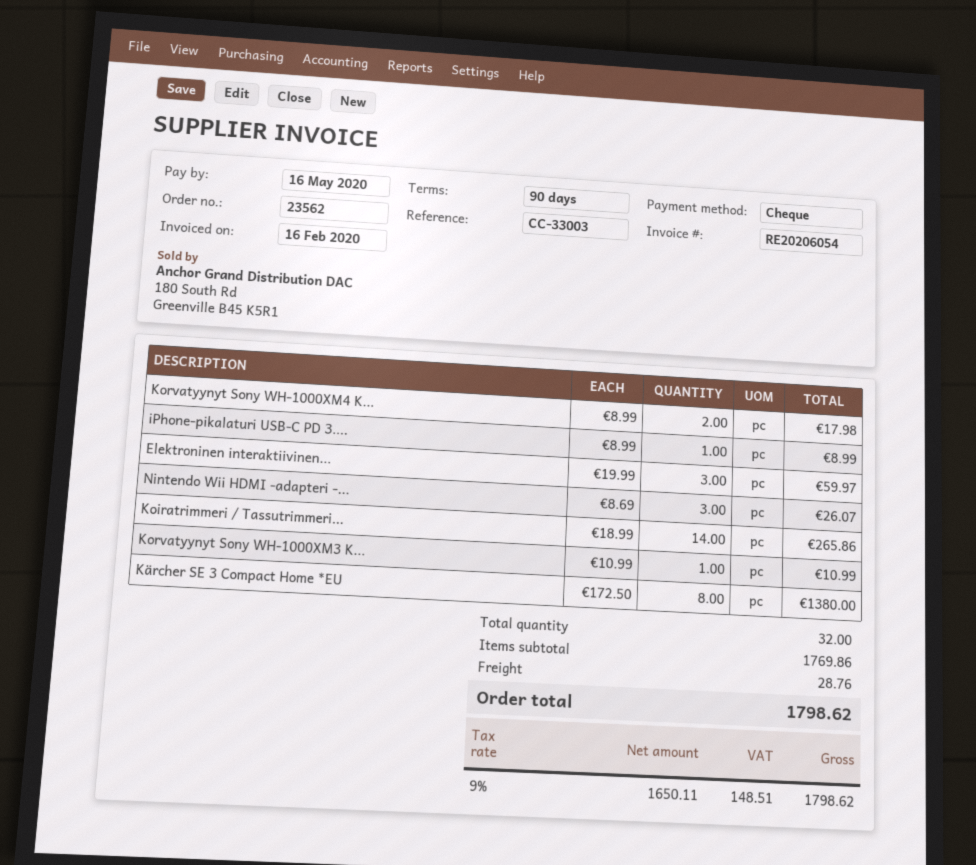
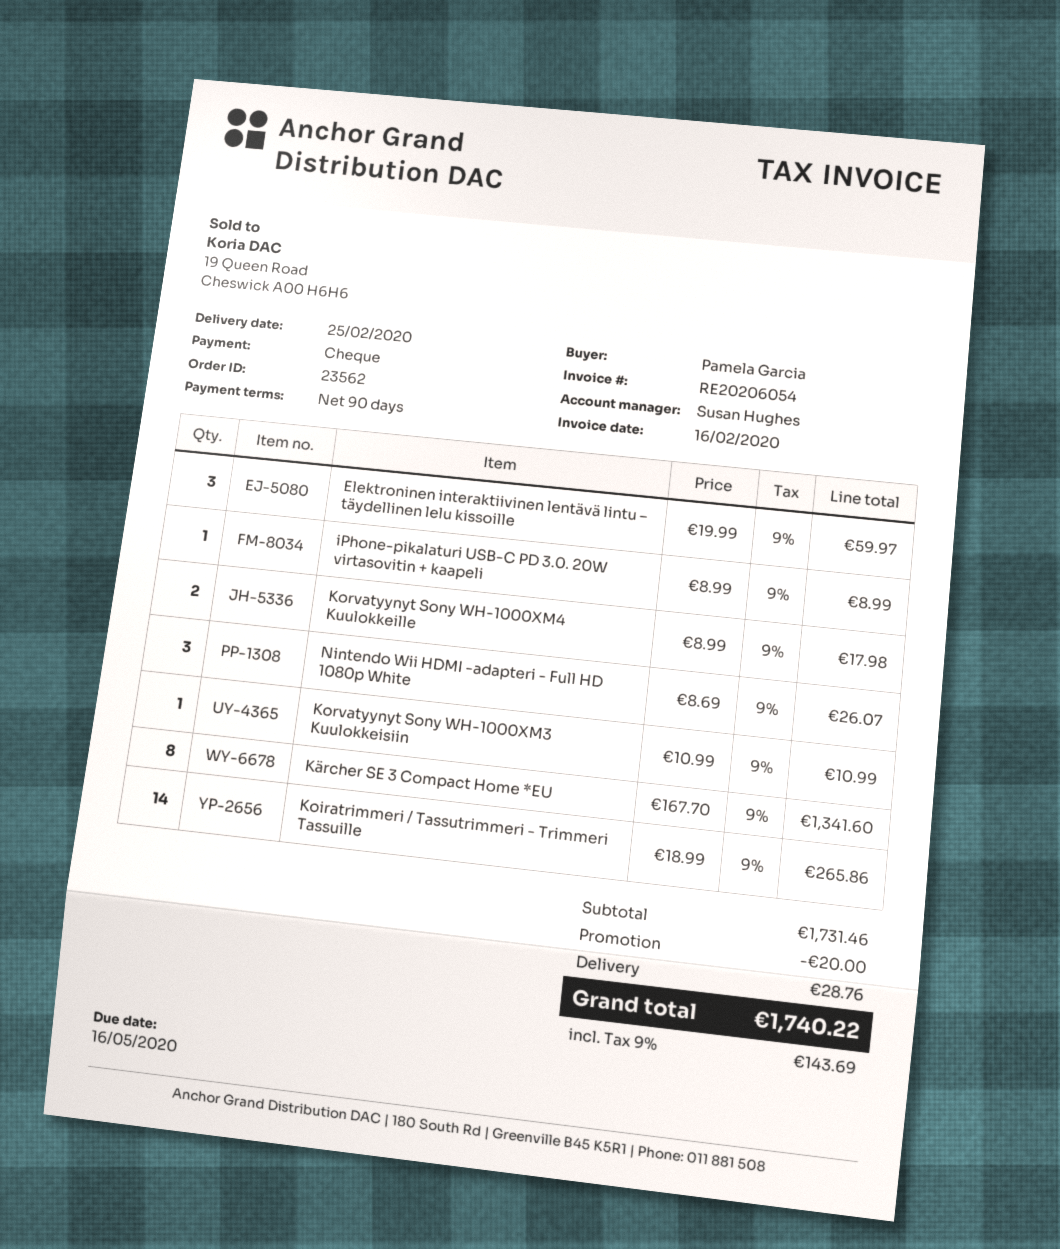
Kärcher SE 3 Compact Home *EU: 8 x 172.50 = 1380.00 -> 8 x 167.70 = 1341.60
subtotal: 1769.86 -> 1731.46
discount: none -> 20.00
tax: 9% = 148.51 -> 9% = 143.69
total: 1798.62 -> 1740.22

